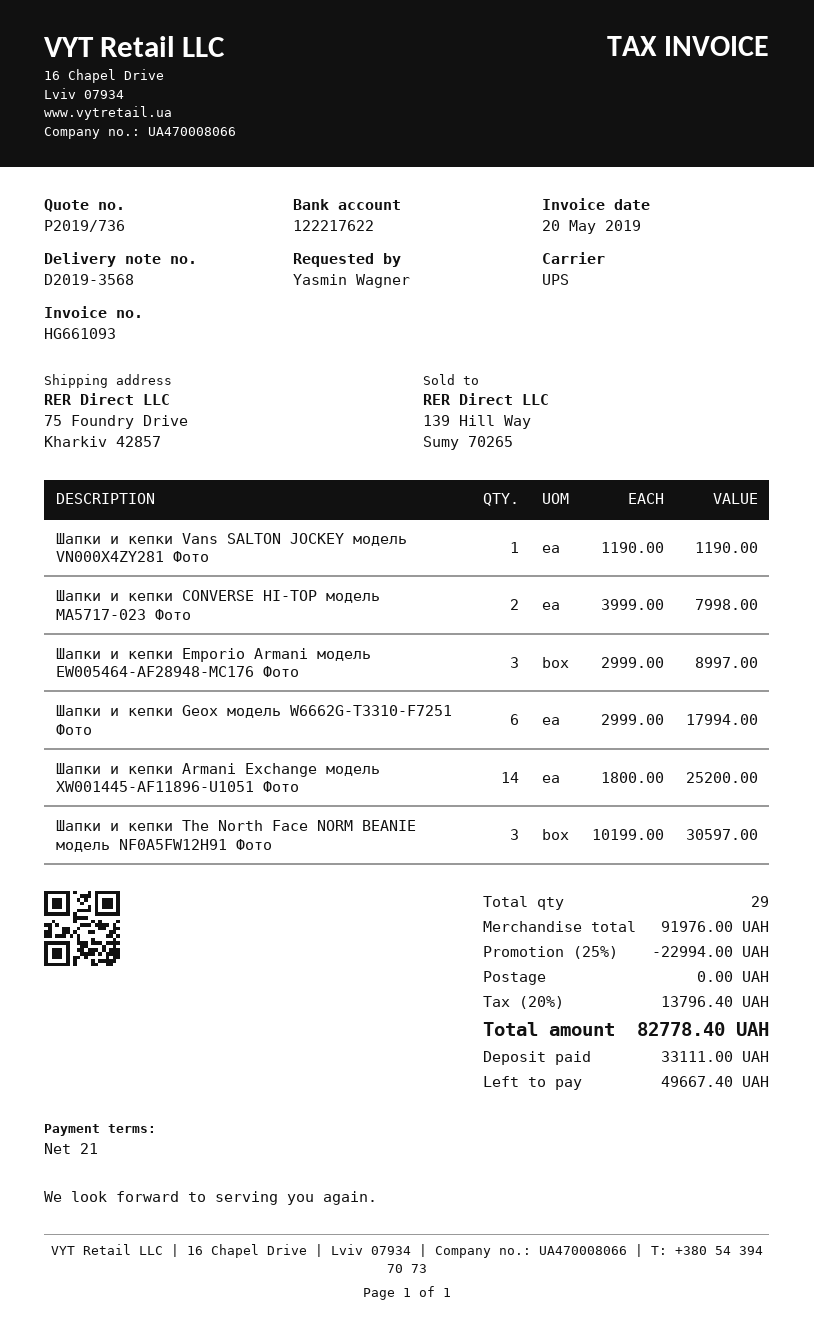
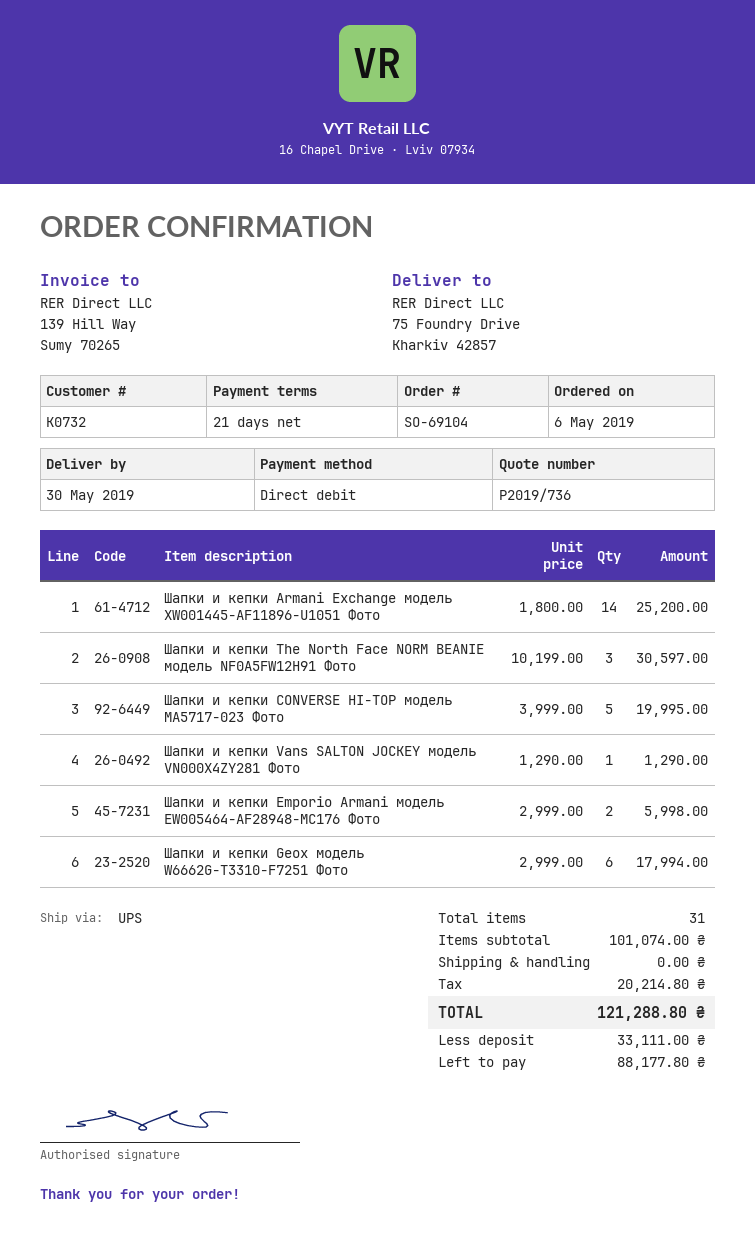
Шапки и кепки Vans SALTON JOCKEY модель VN000X4ZY281 Фото: 1 x 1190.00 = 1190.00 -> 1 x 1290.00 = 1290.00
Шапки и кепки CONVERSE HI-TOP модель MA5717-023 Фото: 2 x 3999.00 = 7998.00 -> 5 x 3999.00 = 19995.00
Шапки и кепки Emporio Armani модель EW005464-AF28948-MC176 Фото: 3 x 2999.00 = 8997.00 -> 2 x 2999.00 = 5998.00
total quantity: 29 -> 31
subtotal: 91976.00 -> 101074.00
discount: 25% = 22994.00 -> none
tax: 13796.40 -> 20214.80
total: 82778.40 -> 121288.80
balance: 49667.40 -> 88177.80

